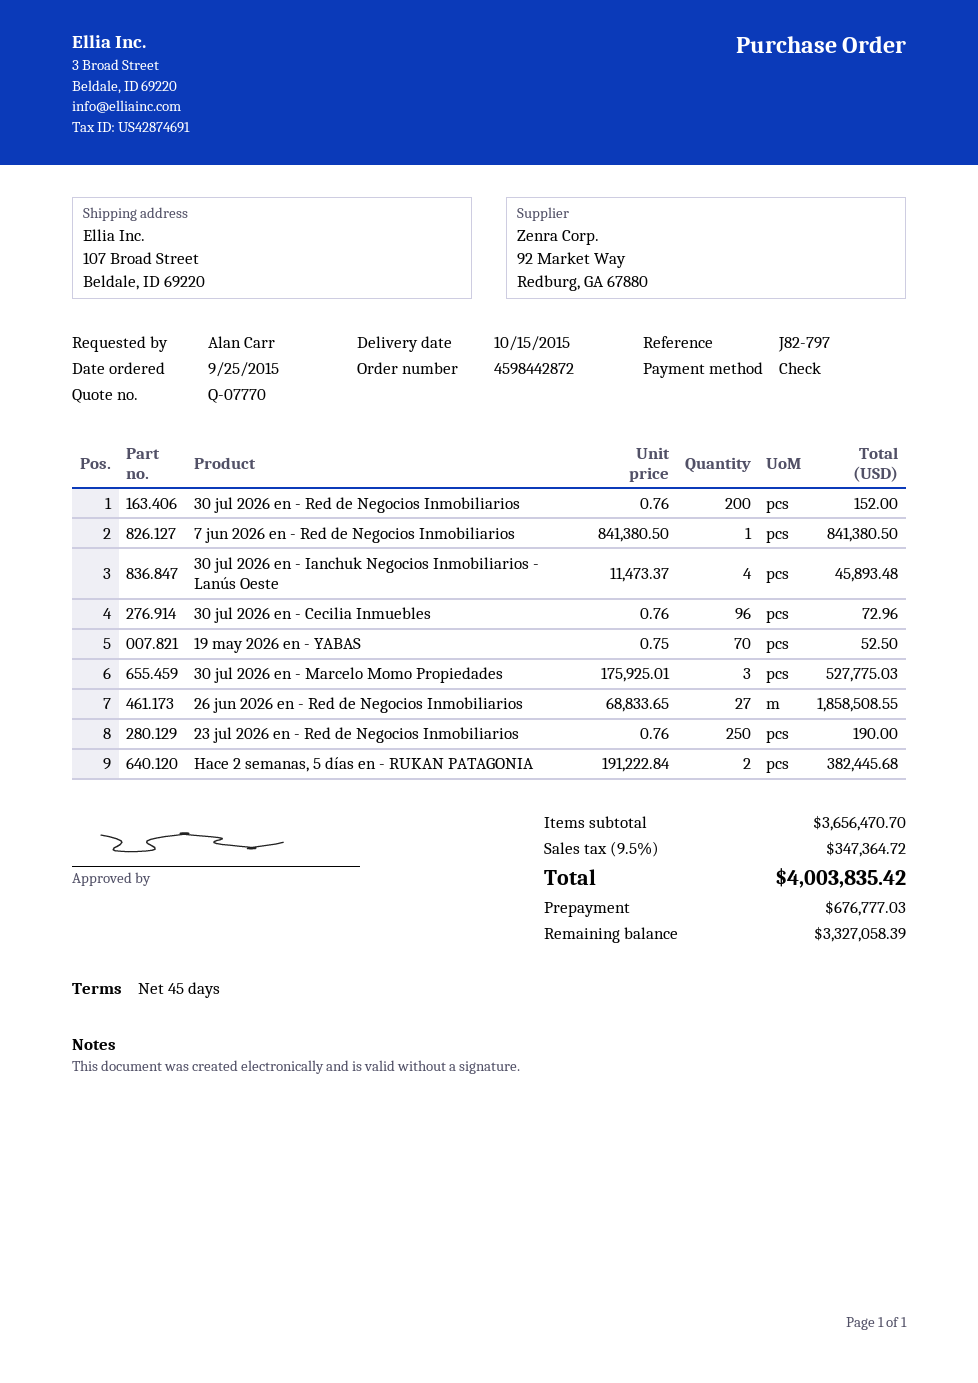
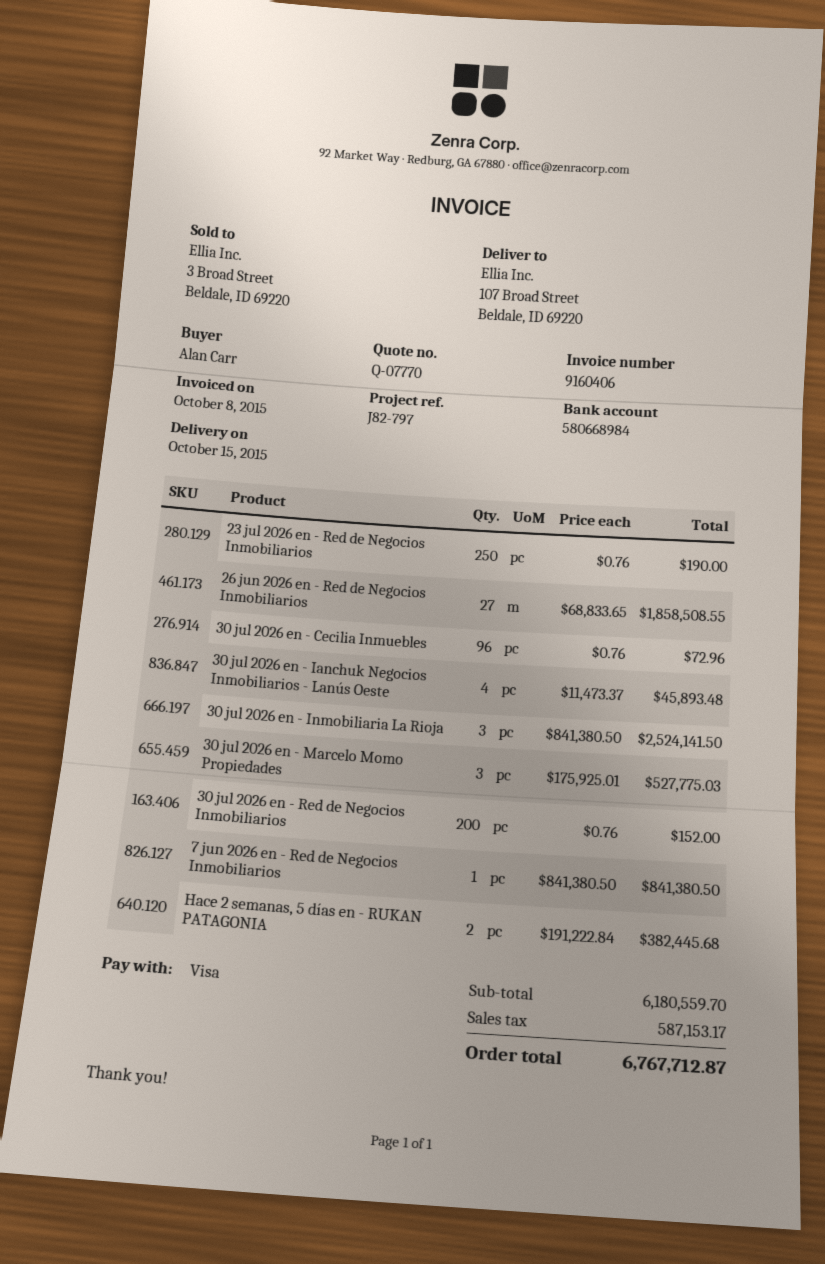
payment method: cheque -> Visa
19 may 2026 en - YABAS: 70 x 0.75 = 52.50 -> none
30 jul 2026 en - Inmobiliaria La Rioja: none -> 3 x 841380.50 = 2524141.50
subtotal: 3656470.70 -> 6180559.70
tax: 347364.72 -> 587153.17
total: 4003835.42 -> 6767712.87

